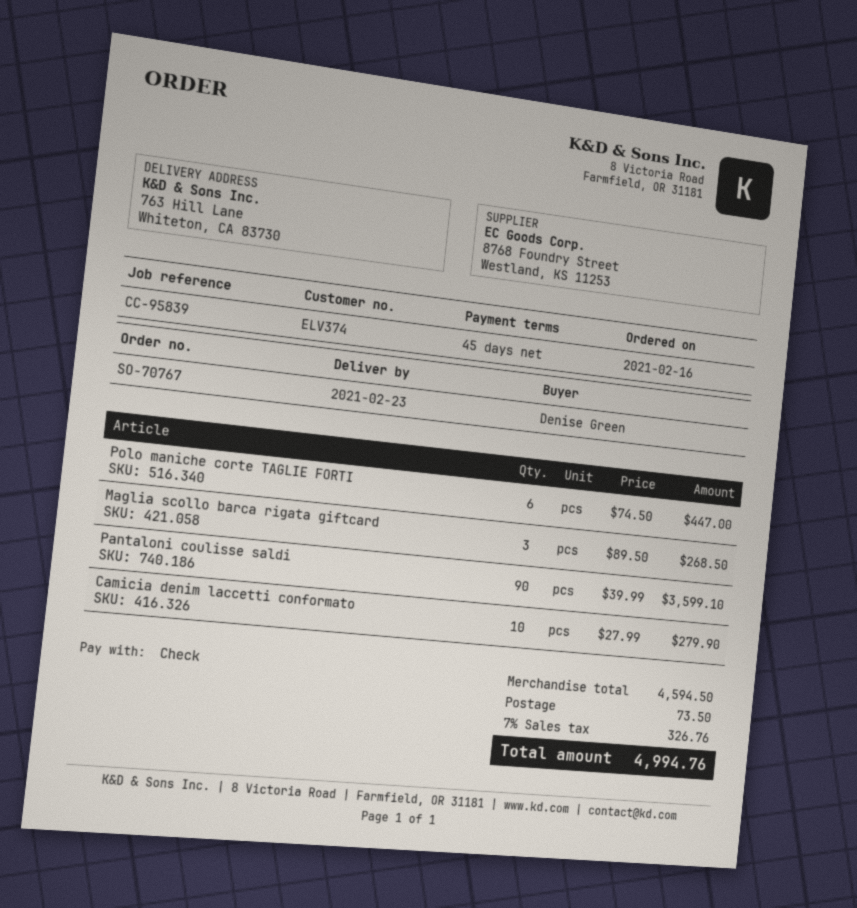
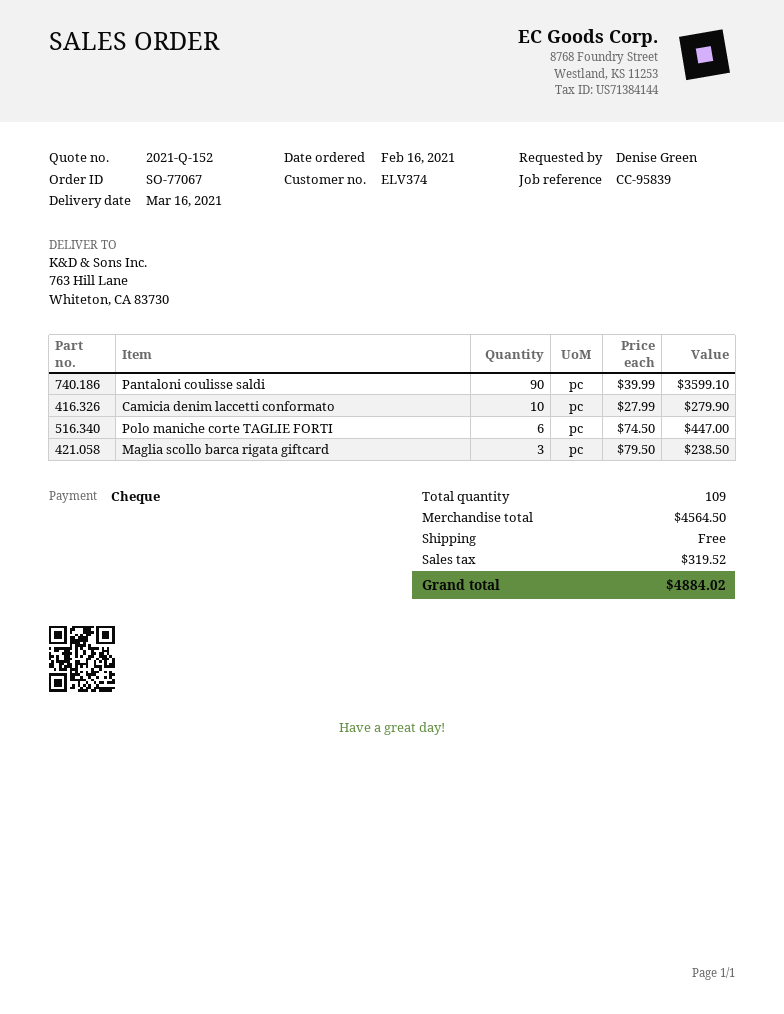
order number: SO-70767 -> SO-77067
delivery date: 2021-02-23 -> 2021-03-16
Maglia scollo barca rigata giftcard: 3 x 89.50 = 268.50 -> 3 x 79.50 = 238.50
subtotal: 4594.50 -> 4564.50
shipping: 73.50 -> 0.00
tax: 326.76 -> 319.52
total: 4994.76 -> 4884.02

